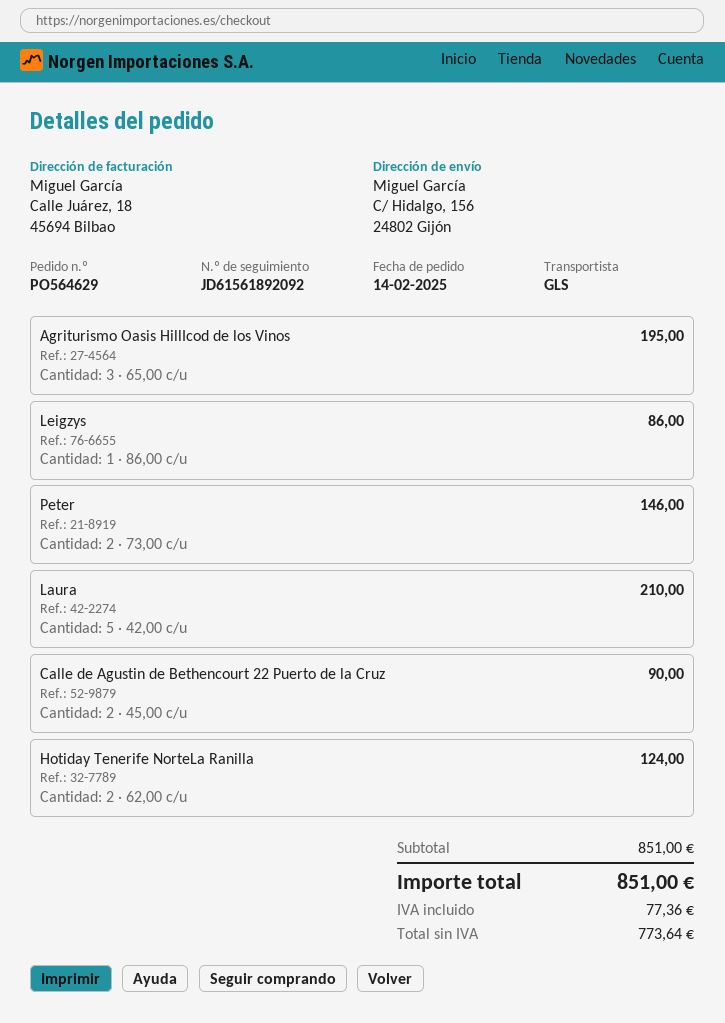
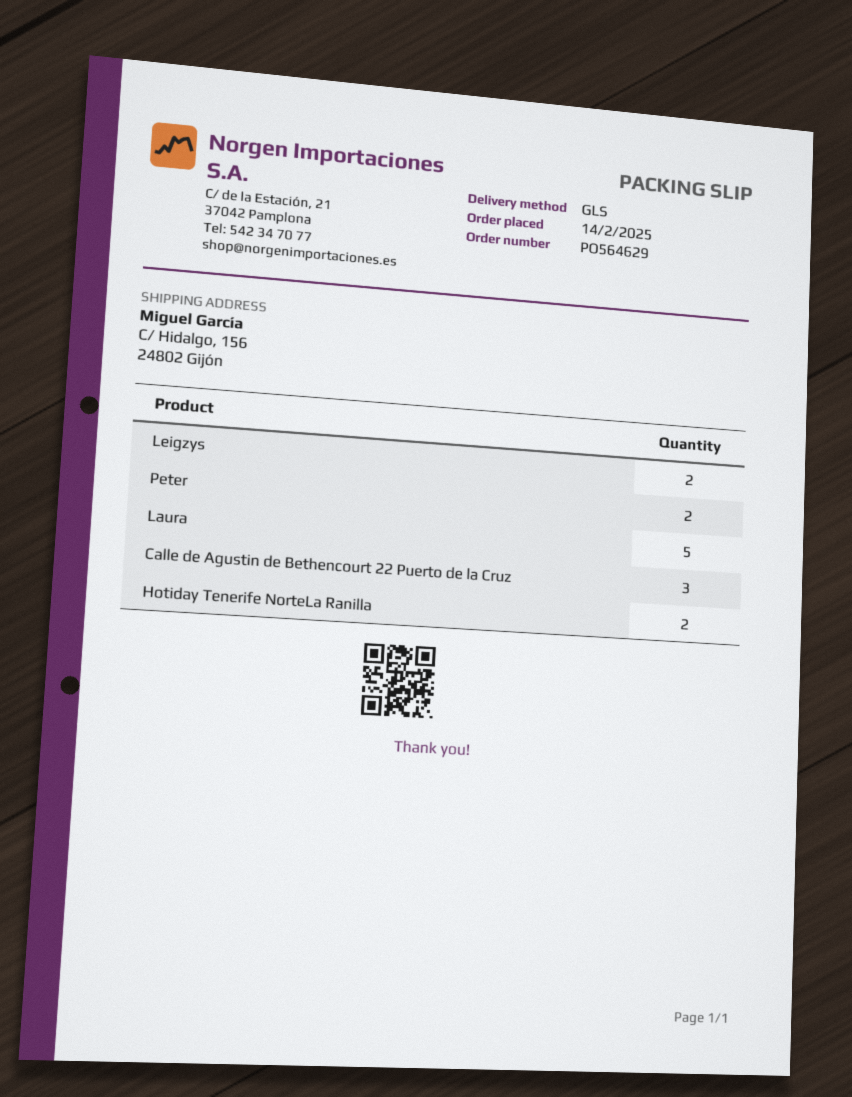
Agriturismo Oasis HillIcod de los Vinos: 3 -> none
Leigzys: 1 -> 2
Calle de Agustin de Bethencourt 22 Puerto de la Cruz: 2 -> 3

